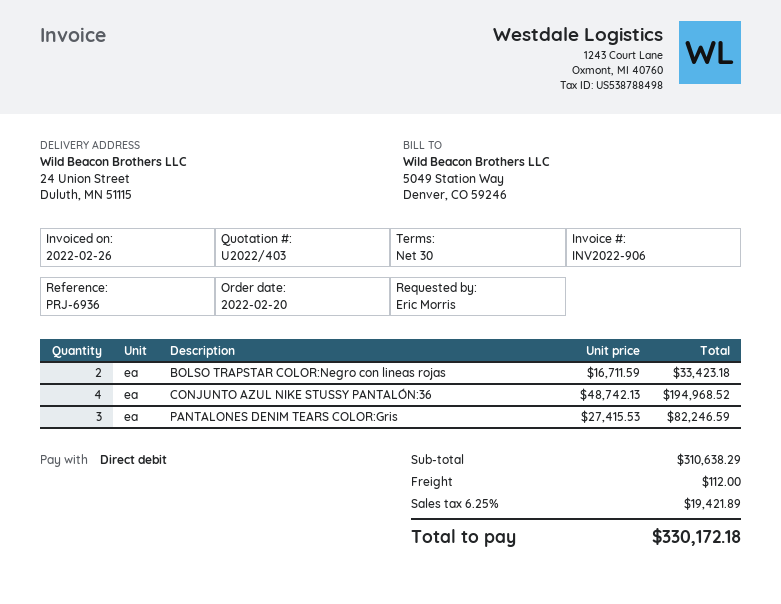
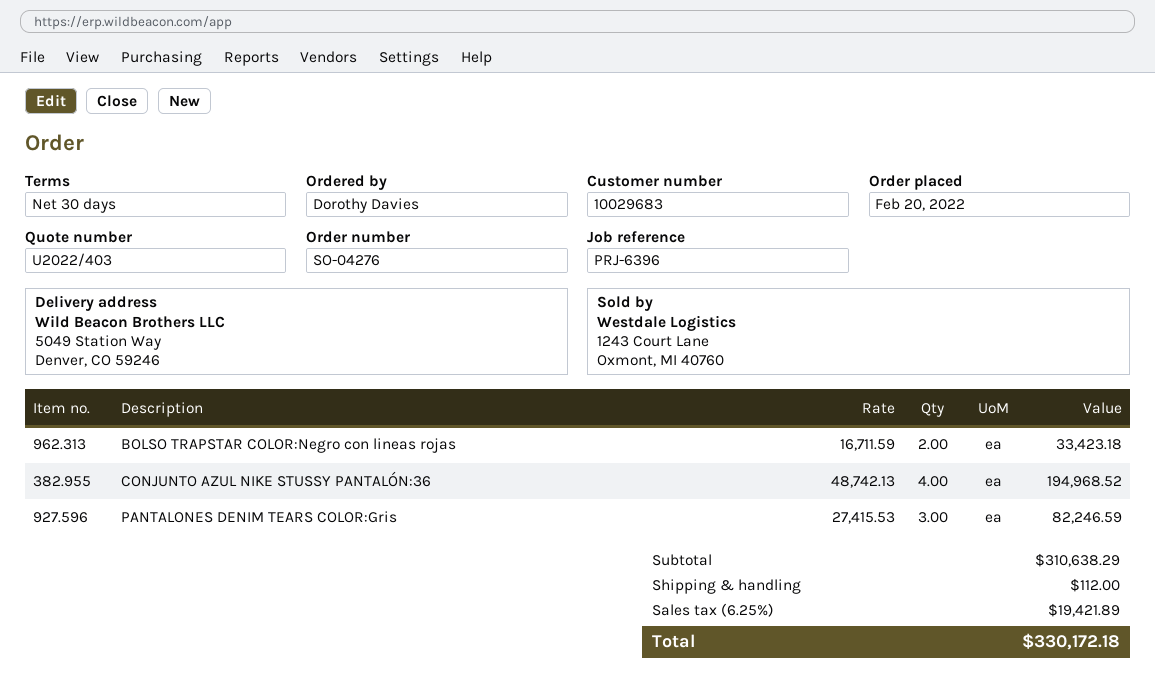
reference: PRJ-6936 -> PRJ-6396
ordered by: Eric Morris -> Dorothy Davies
ship to: 24 Union Street, Duluth, MN 51115 -> 5049 Station Way, Denver, CO 59246

